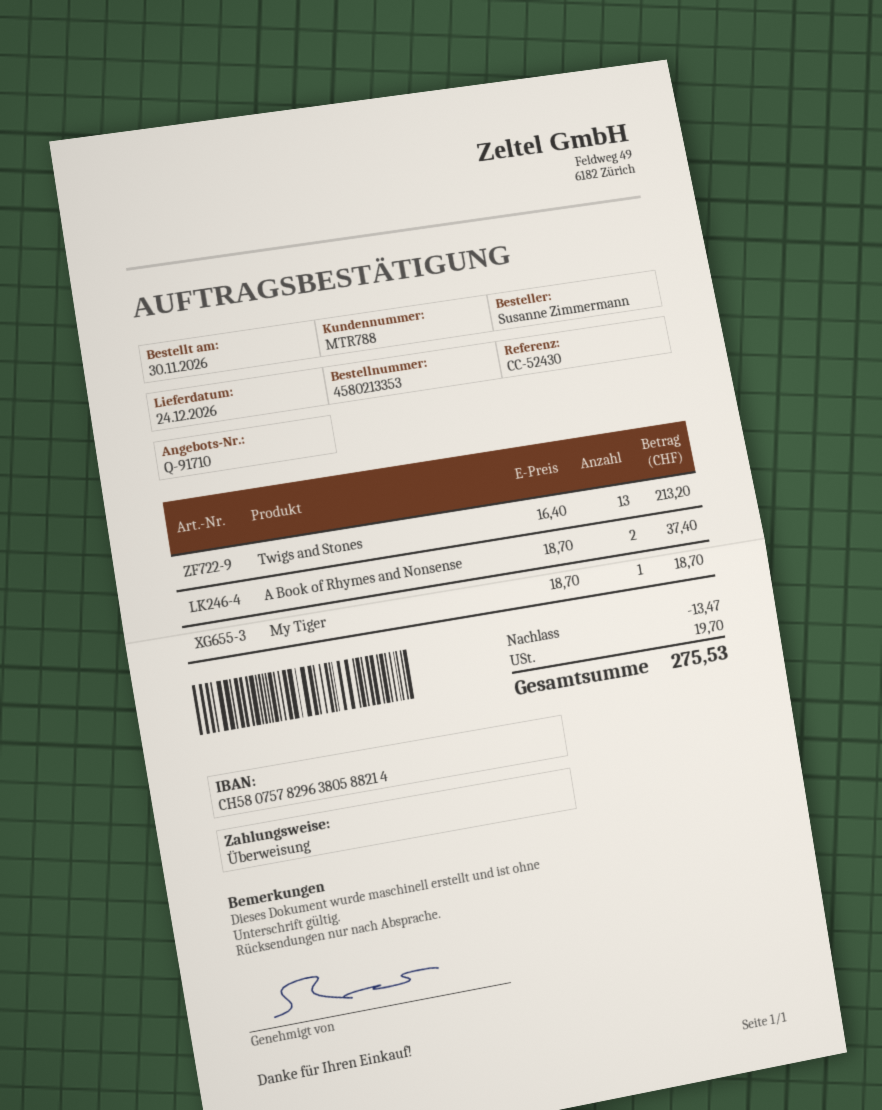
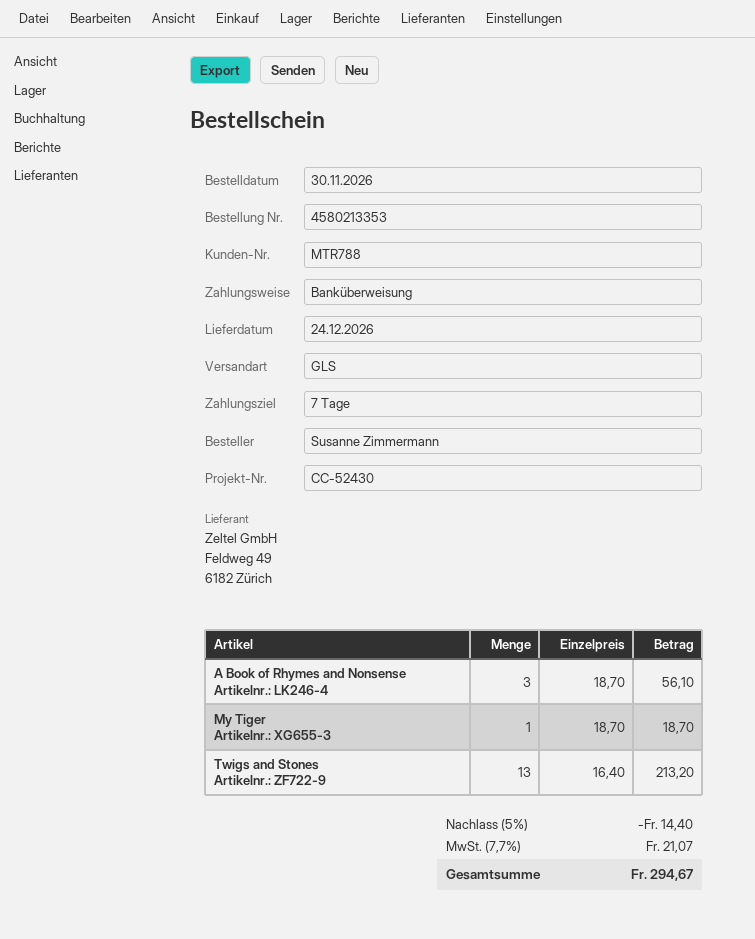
A Book of Rhymes and Nonsense: 2 x 18.70 = 37.40 -> 3 x 18.70 = 56.10
discount: 13.47 -> 14.40
tax: 19.70 -> 21.07
total: 275.53 -> 294.67

